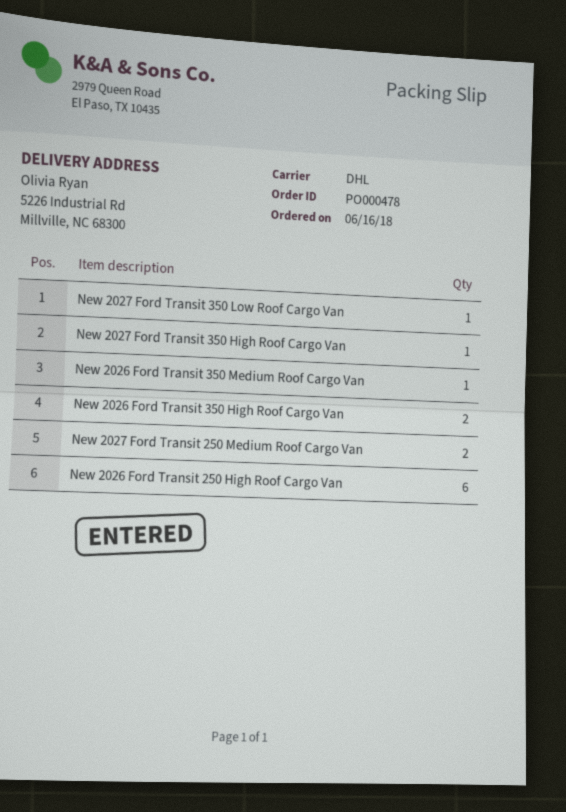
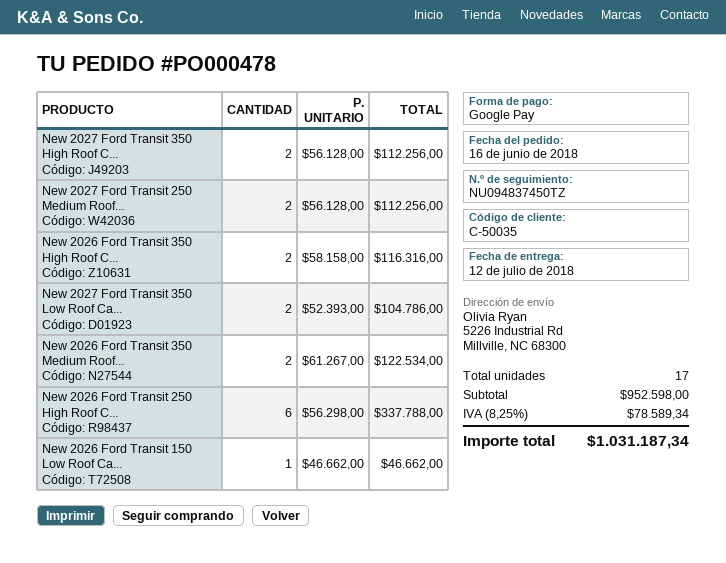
New 2027 Ford Transit 350 Low Roof Cargo Van: 1 -> 2
New 2027 Ford Transit 350 High Roof Cargo Van: 1 -> 2
New 2026 Ford Transit 350 Medium Roof Cargo Van: 1 -> 2
New 2026 Ford Transit 150 Low Roof Ca...: none -> 1

